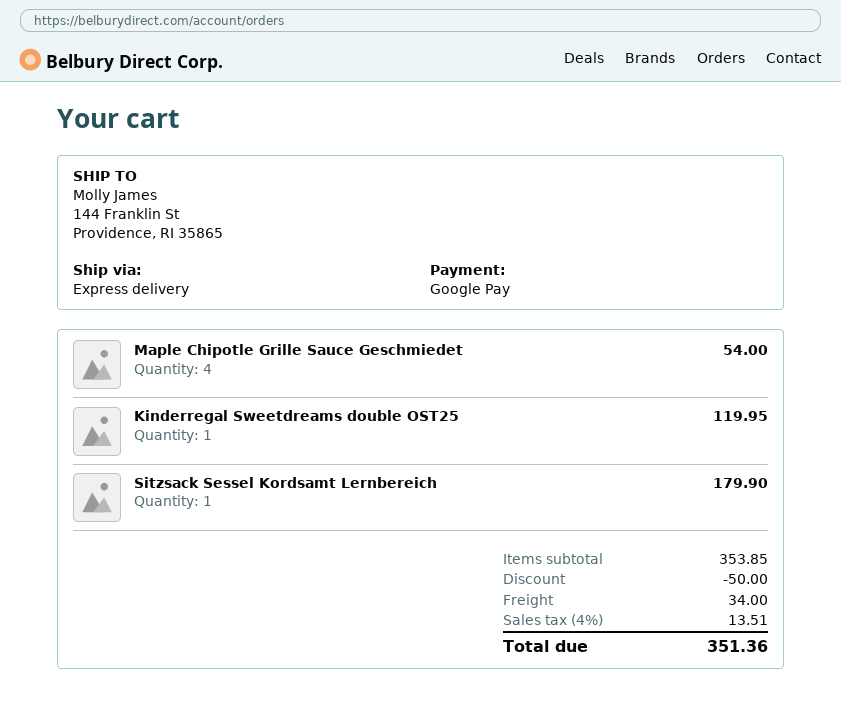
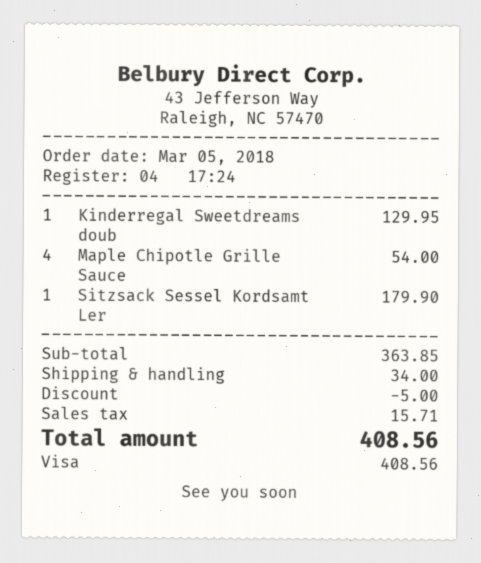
payment method: Google Pay -> Visa
Kinderregal Sweetdreams double OST25: 1 for 119.95 -> 1 for 129.95
subtotal: 353.85 -> 363.85
discount: 50.00 -> 5.00
tax: 13.51 -> 15.71
total: 351.36 -> 408.56

